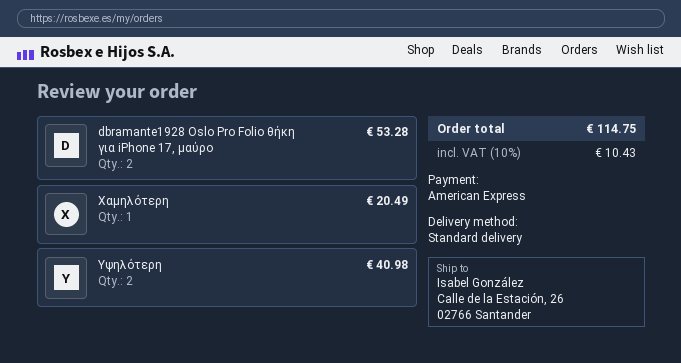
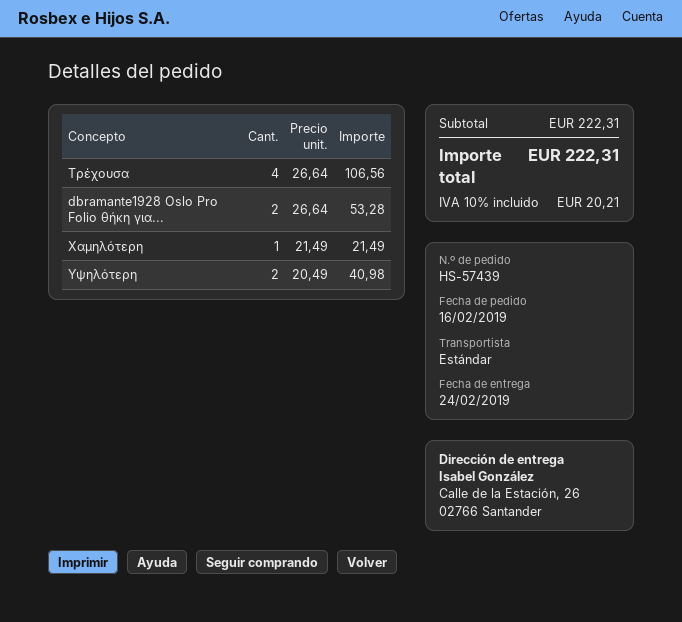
Χαμηλότερη: 1 for 20.49 -> 1 for 21.49
Τρέχουσα: none -> 4 for 106.56
tax: 10% = 10.43 -> 10% = 20.21
total: 114.75 -> 222.31

